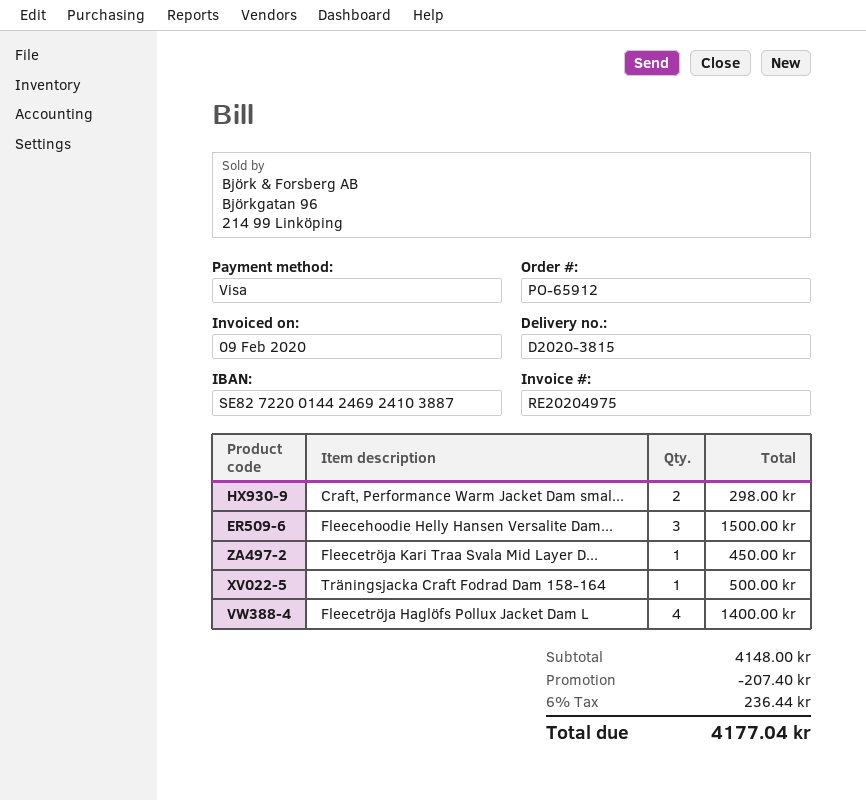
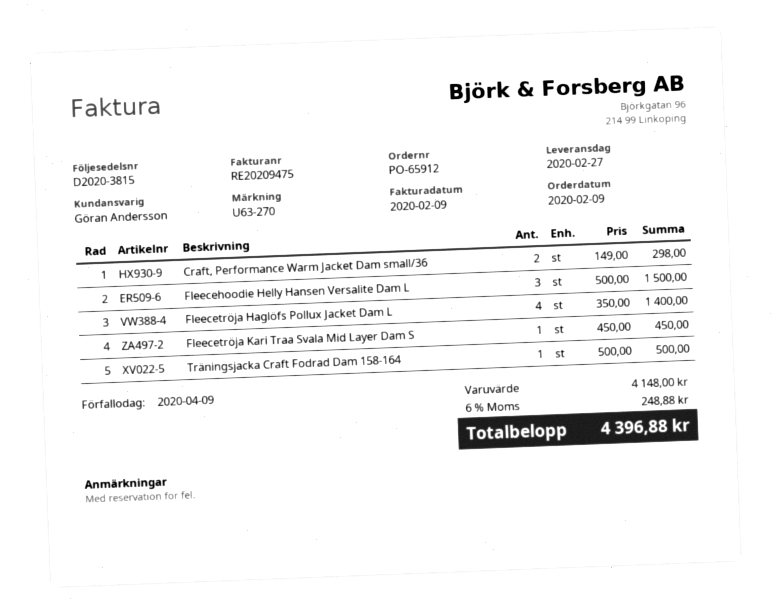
invoice number: RE20204975 -> RE20209475
discount: 207.40 -> none
tax: 6% = 236.44 -> 6% = 248.88
total: 4177.04 -> 4396.88

